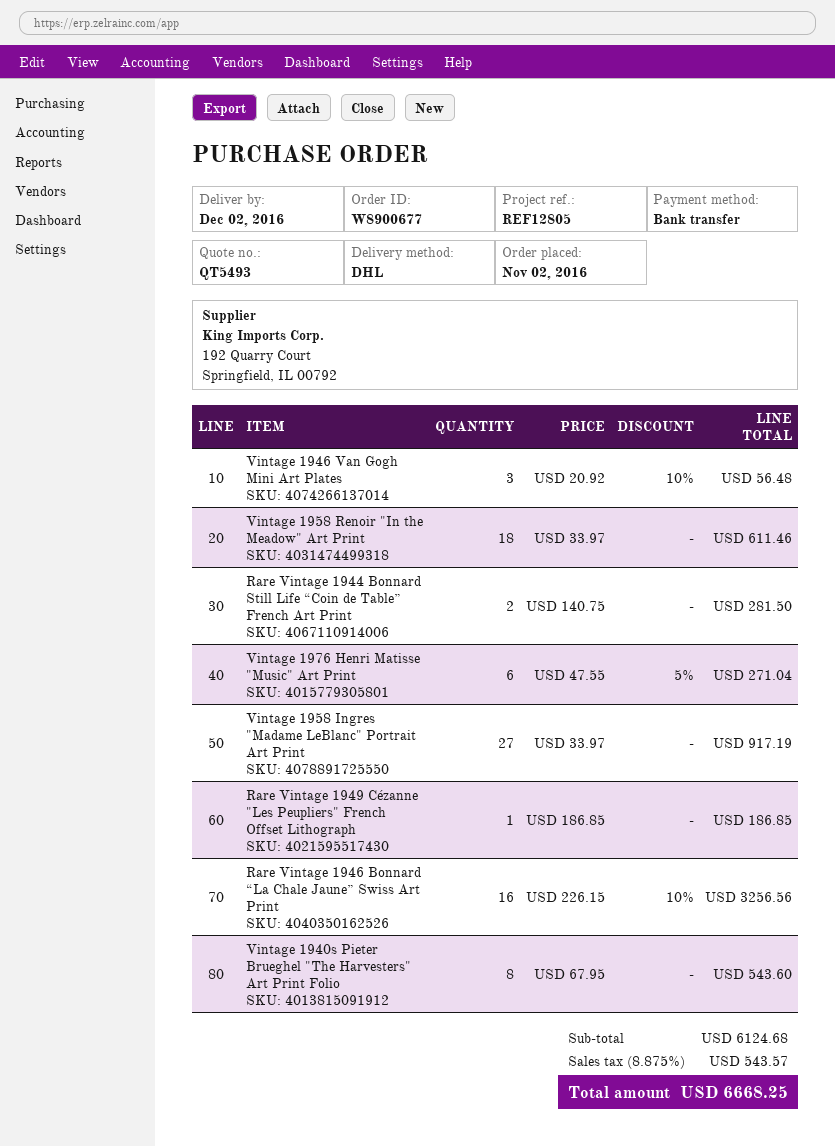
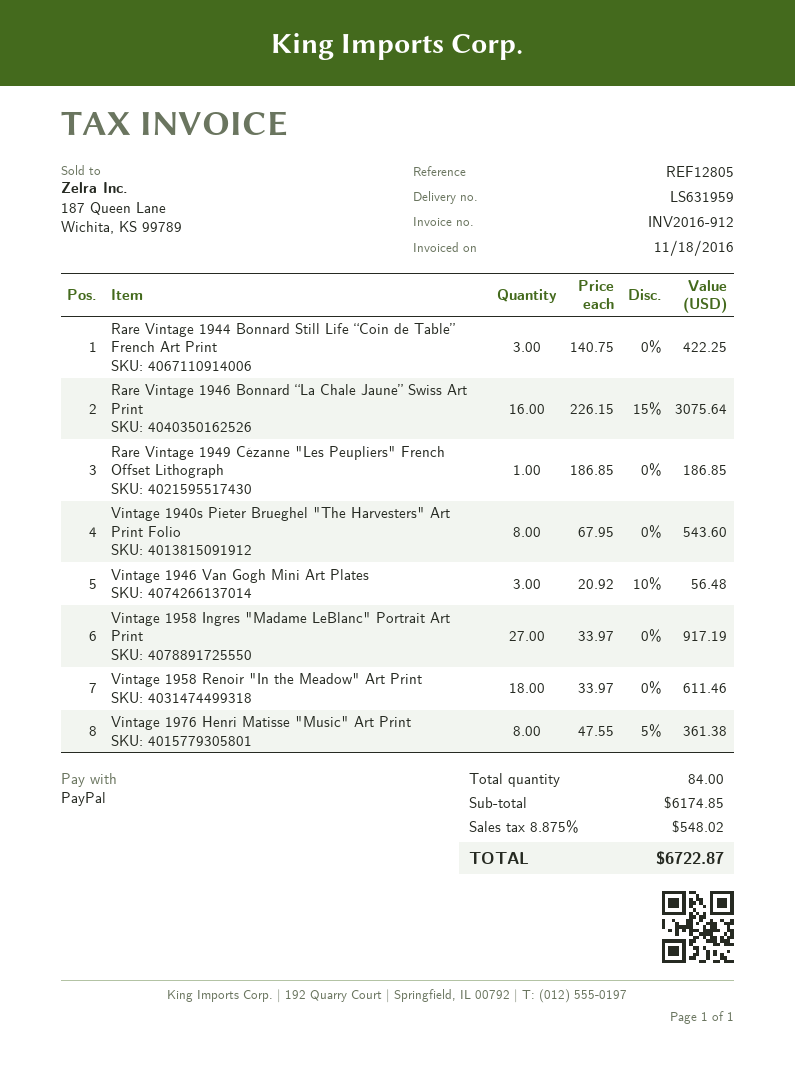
payment method: bank transfer -> PayPal
Rare Vintage 1944 Bonnard Still Life “Coin de Table” French Art Print: 2 x 140.75 = 281.50 -> 3 x 140.75 = 422.25
Vintage 1976 Henri Matisse "Music" Art Print: 6 x 47.55 - 5% = 271.04 -> 8 x 47.55 - 5% = 361.38
Rare Vintage 1946 Bonnard “La Chale Jaune” Swiss Art Print: 16 x 226.15 - 10% = 3256.56 -> 16 x 226.15 - 15% = 3075.64
subtotal: 6124.68 -> 6174.85
tax: 8.875% = 543.57 -> 8.875% = 548.02
total: 6668.25 -> 6722.87

